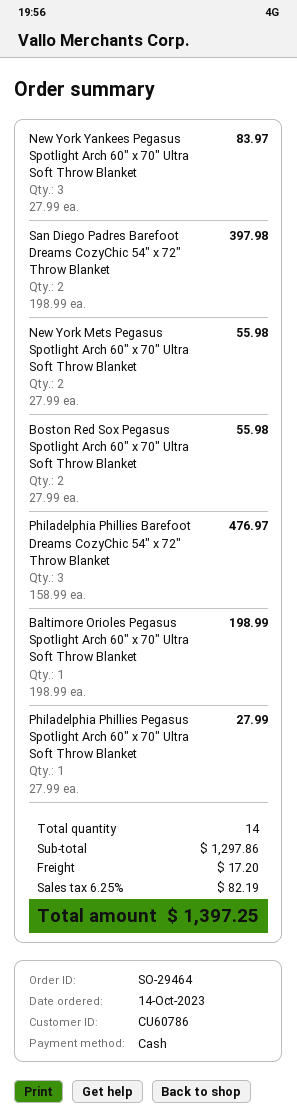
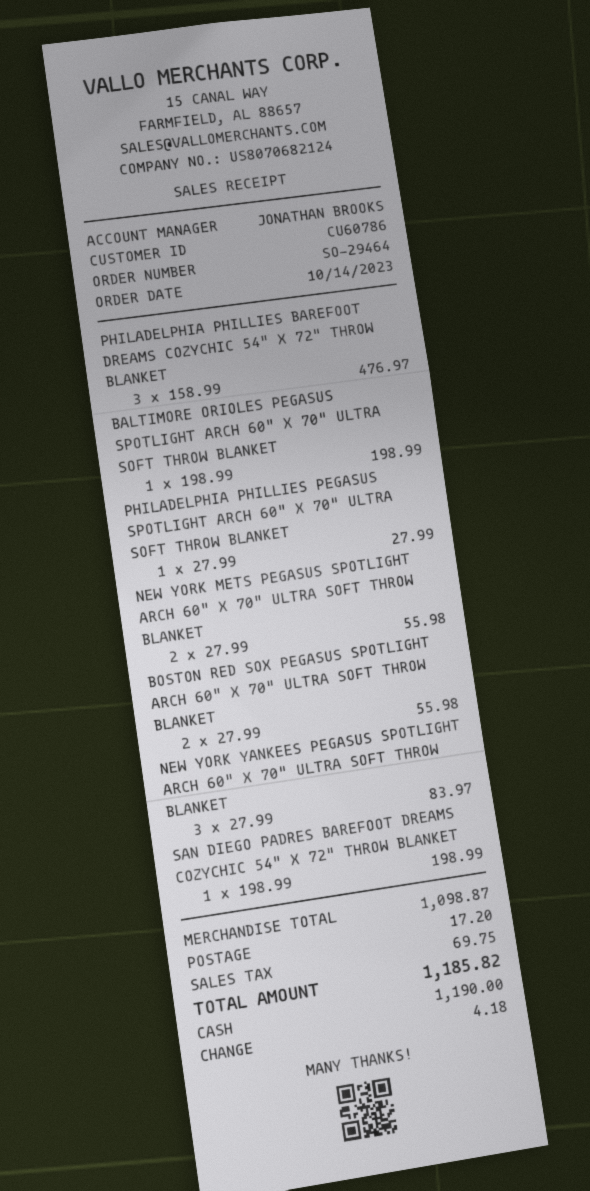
San Diego Padres Barefoot Dreams CozyChic 54" x 72" Throw Blanket: 2 x 198.99 = 397.98 -> 1 x 198.99 = 198.99
subtotal: 1297.86 -> 1098.87
tax: 82.19 -> 69.75
total: 1397.25 -> 1185.82

